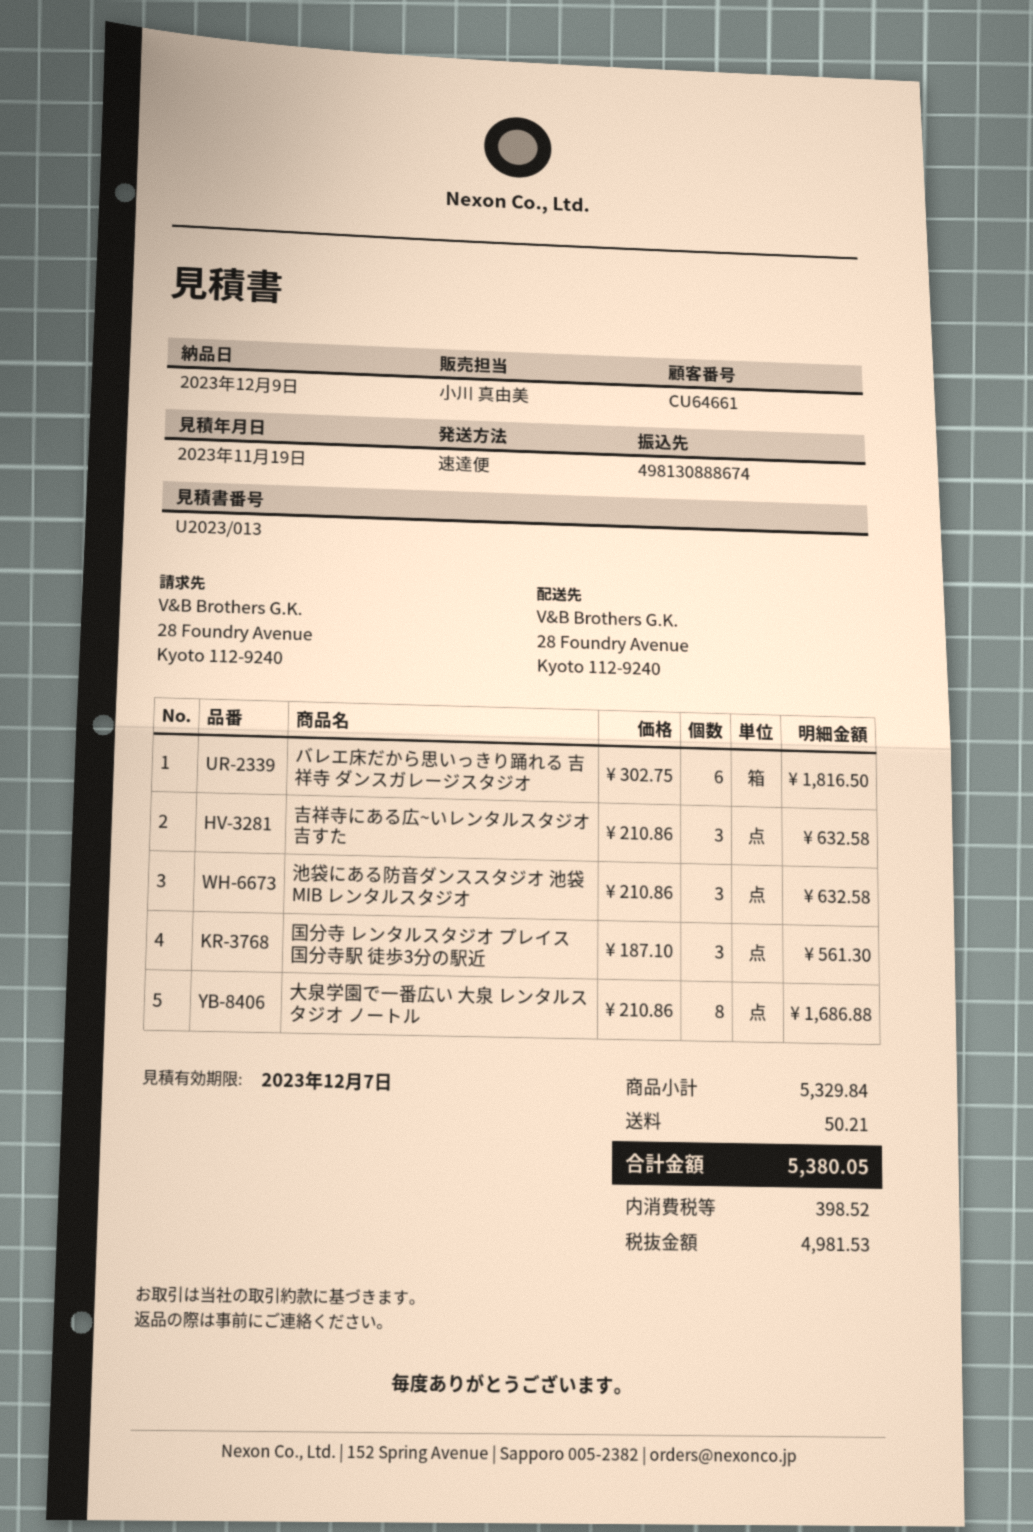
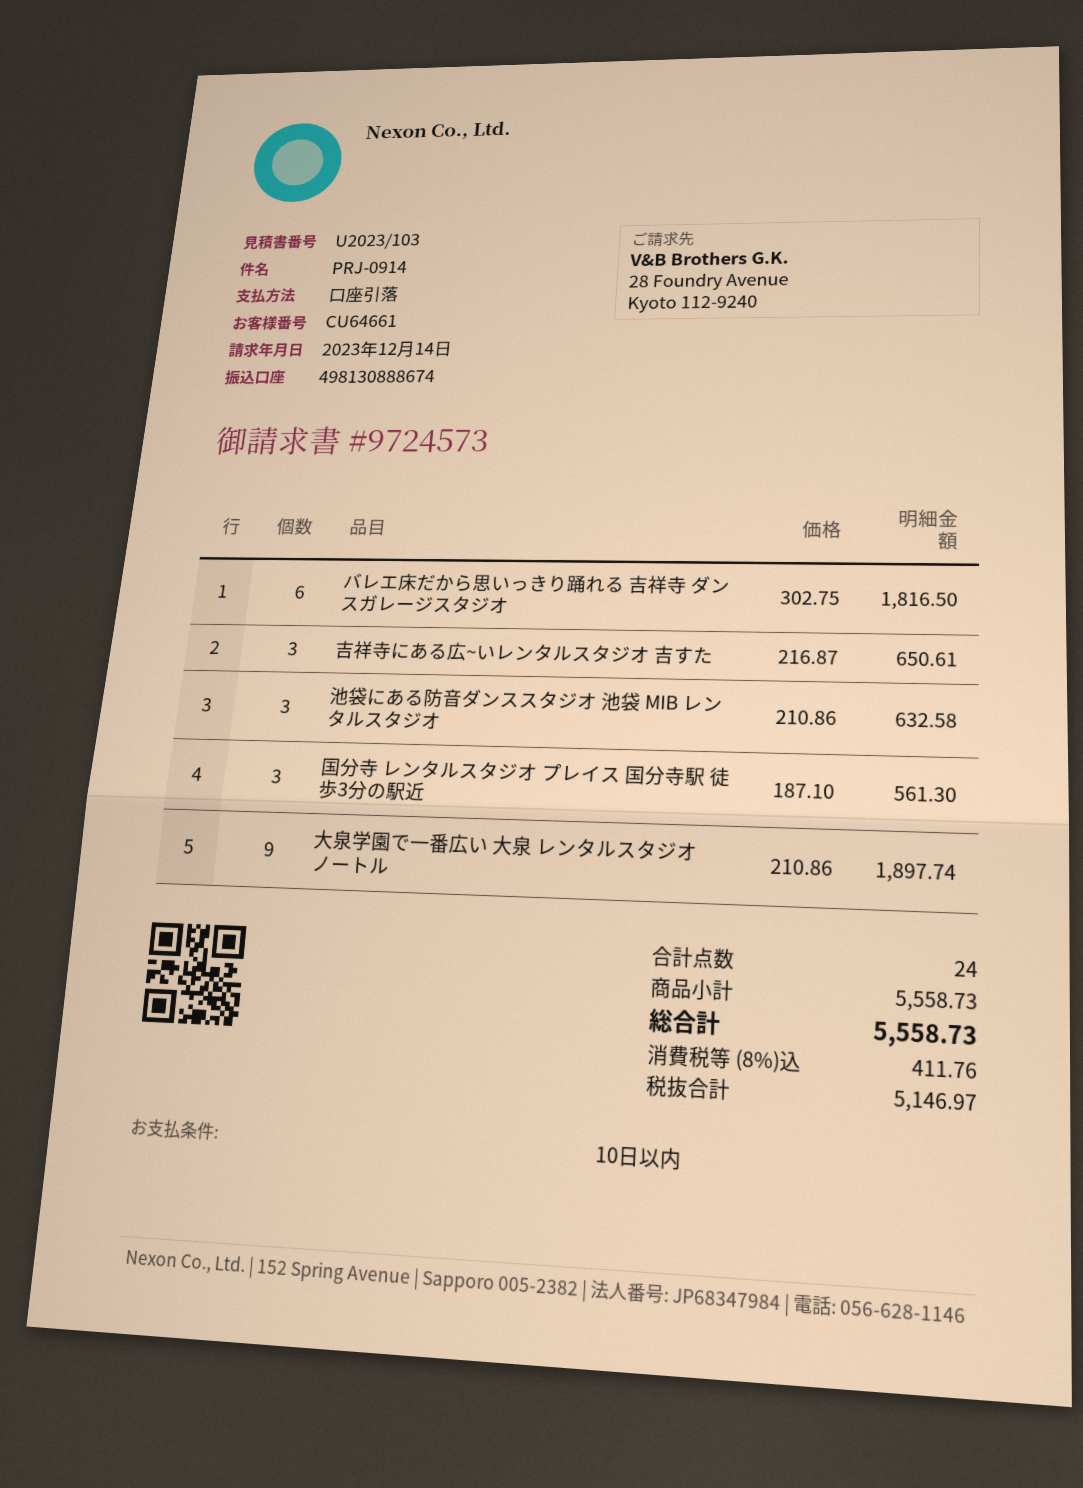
quote number: U2023/013 -> U2023/103
吉祥寺にある広~いレンタルスタジオ 吉すた: 3 x 210.86 = 632.58 -> 3 x 216.87 = 650.61
大泉学園で一番広い 大泉 レンタルスタジオ ノートル: 8 x 210.86 = 1686.88 -> 9 x 210.86 = 1897.74
subtotal: 5329.84 -> 5558.73
shipping: 50.21 -> none
net: 4981.53 -> 5146.97
tax: 398.52 -> 411.76
total: 5380.05 -> 5558.73

